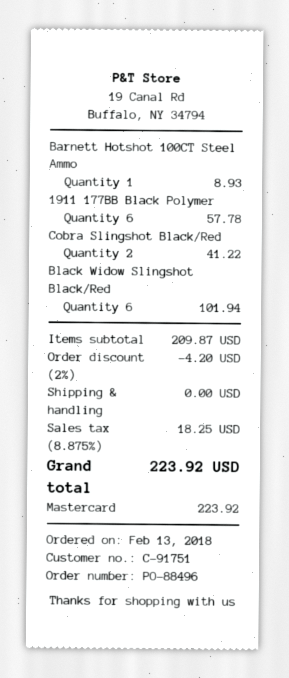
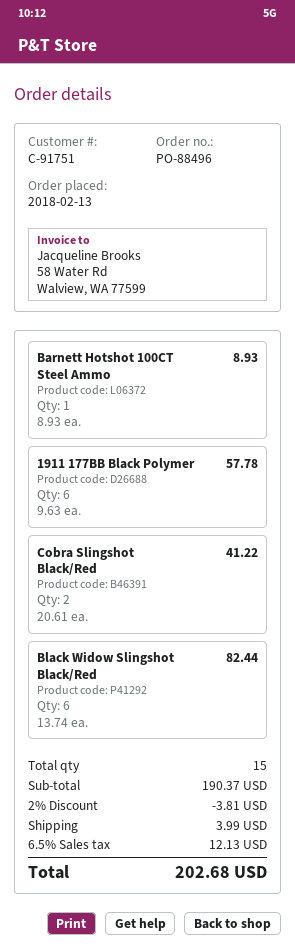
Black Widow Slingshot Black/Red: 6 for 101.94 -> 6 for 82.44
subtotal: 209.87 -> 190.37
discount: 2% = 4.20 -> 2% = 3.81
shipping: 0.00 -> 3.99
tax: 8.875% = 18.25 -> 6.5% = 12.13
total: 223.92 -> 202.68

